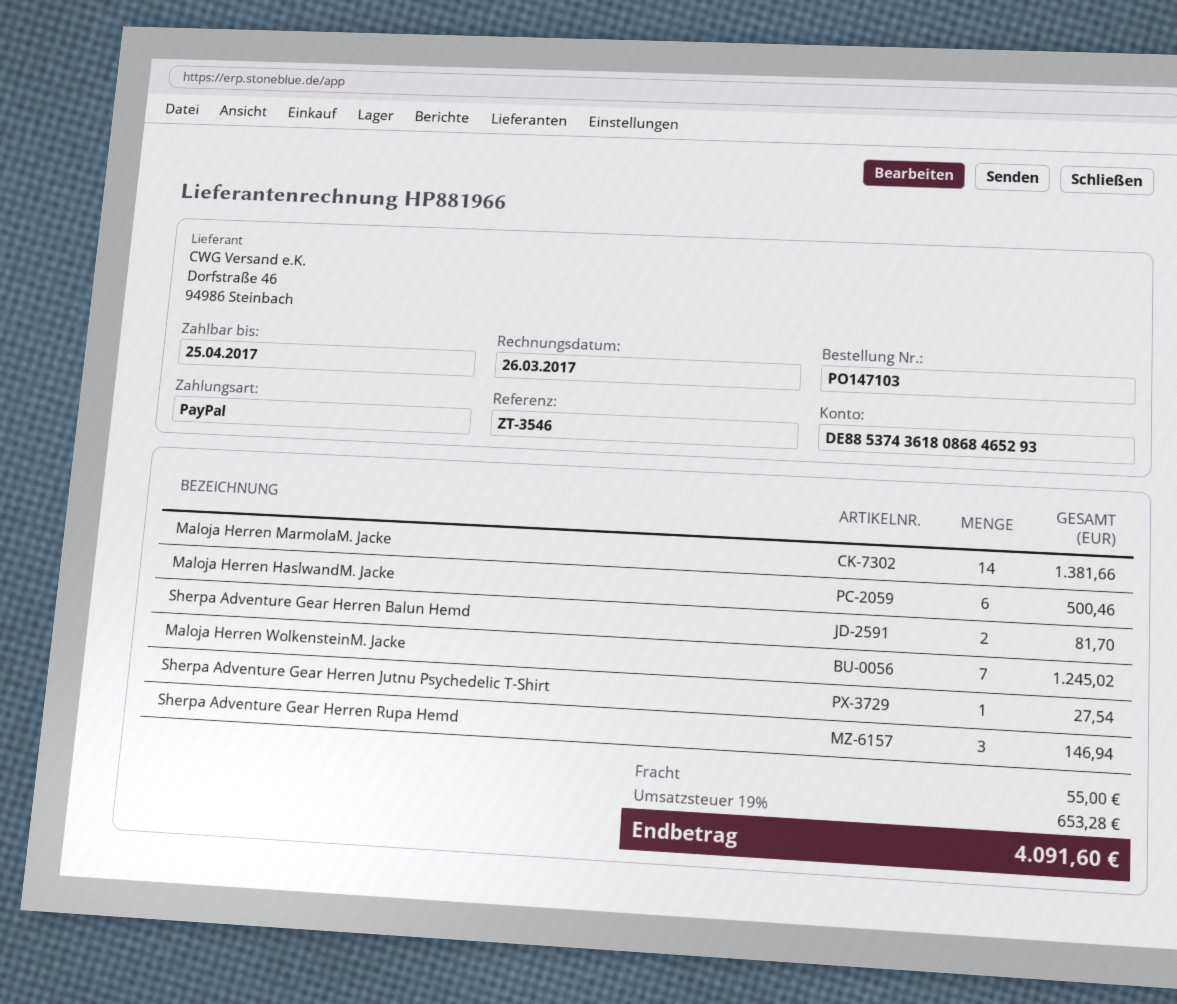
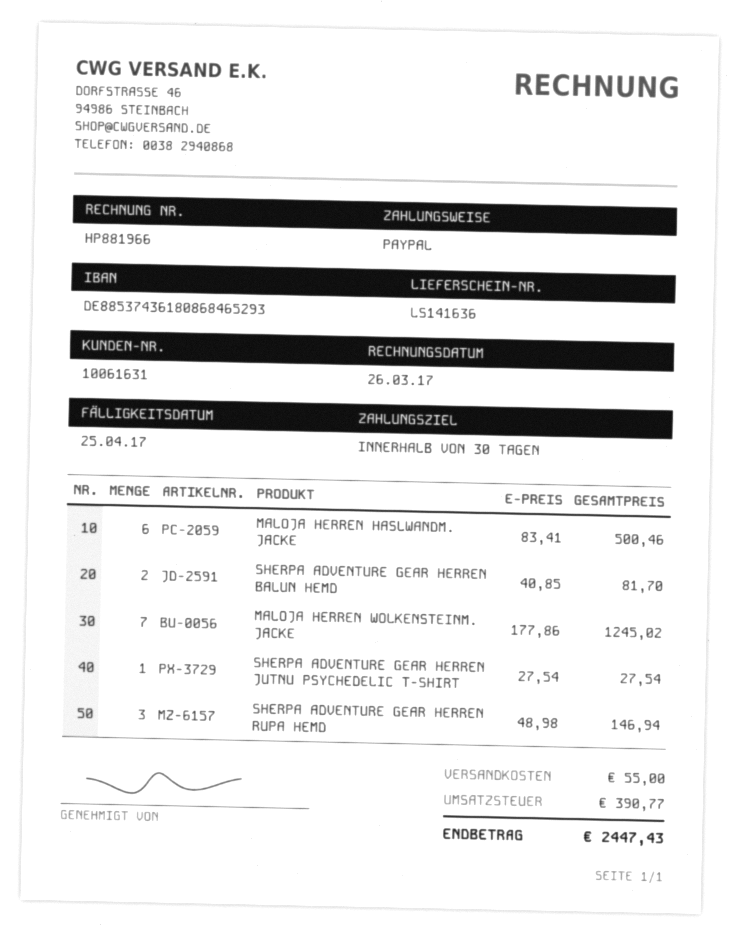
Maloja Herren MarmolaM. Jacke: 14 for 1381.66 -> none
tax: 653.28 -> 390.77
total: 4091.60 -> 2447.43

